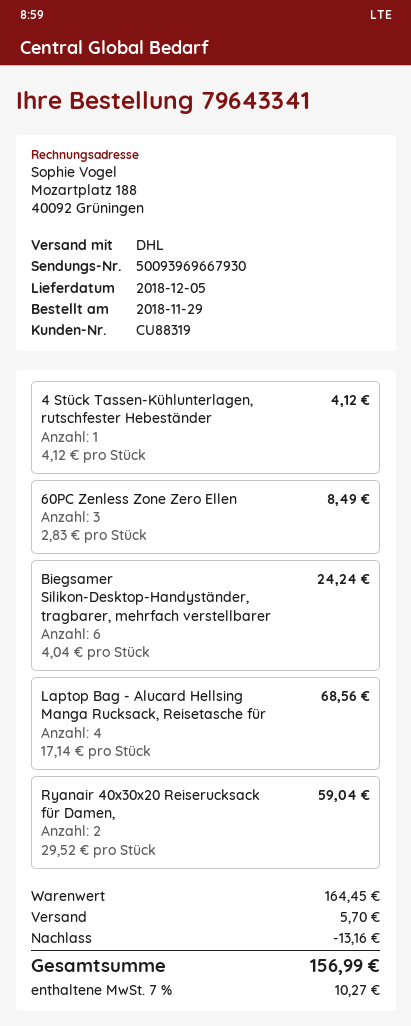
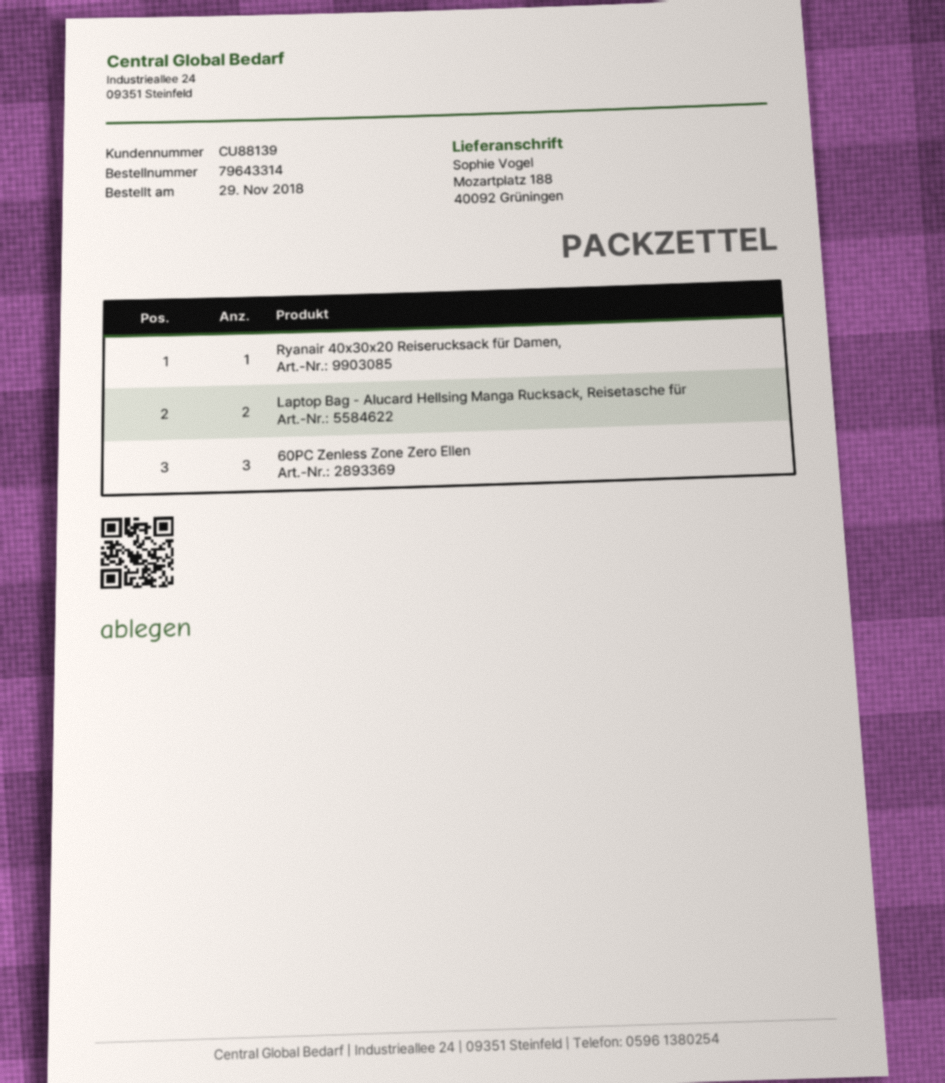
order number: 79643341 -> 79643314
customer number: CU88319 -> CU88139
4 Stück Tassen-Kühlunterlagen, rutschfester Hebeständer: 1 -> none
Biegsamer Silikon-Desktop-Handyständer, tragbarer, mehrfach verstellbarer: 6 -> none
Laptop Bag - Alucard Hellsing Manga Rucksack, Reisetasche für: 4 -> 2
Ryanair 40x30x20 Reiserucksack für Damen,: 2 -> 1

